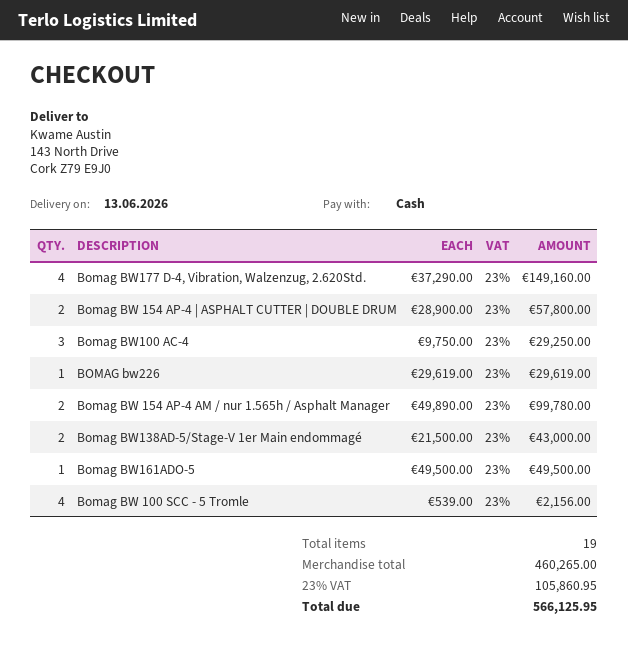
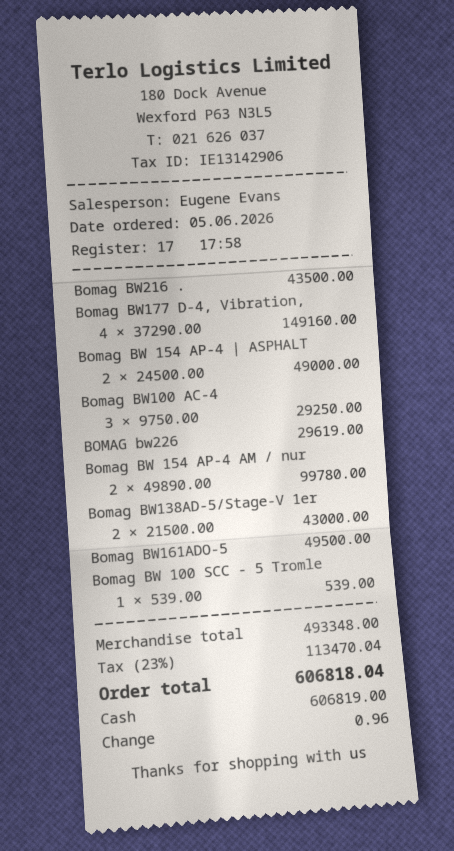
Bomag BW 154 AP-4 | ASPHALT CUTTER | DOUBLE DRUM: 2 x 28900.00 = 57800.00 -> 2 x 24500.00 = 49000.00
Bomag BW 100 SCC - 5 Tromle: 4 x 539.00 = 2156.00 -> 1 x 539.00 = 539.00
Bomag BW216 .: none -> 1 x 43500.00 = 43500.00
subtotal: 460265.00 -> 493348.00
tax: 23% = 105860.95 -> 23% = 113470.04
total: 566125.95 -> 606818.04

